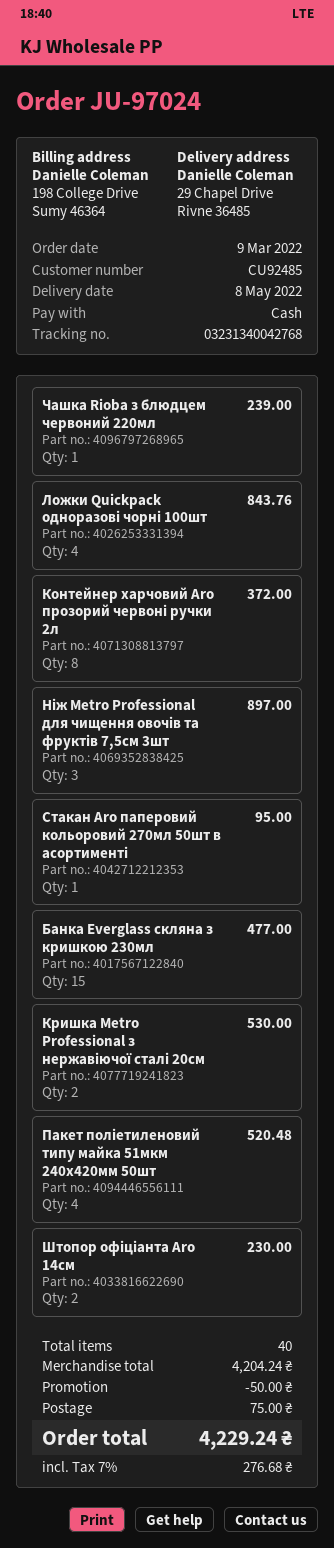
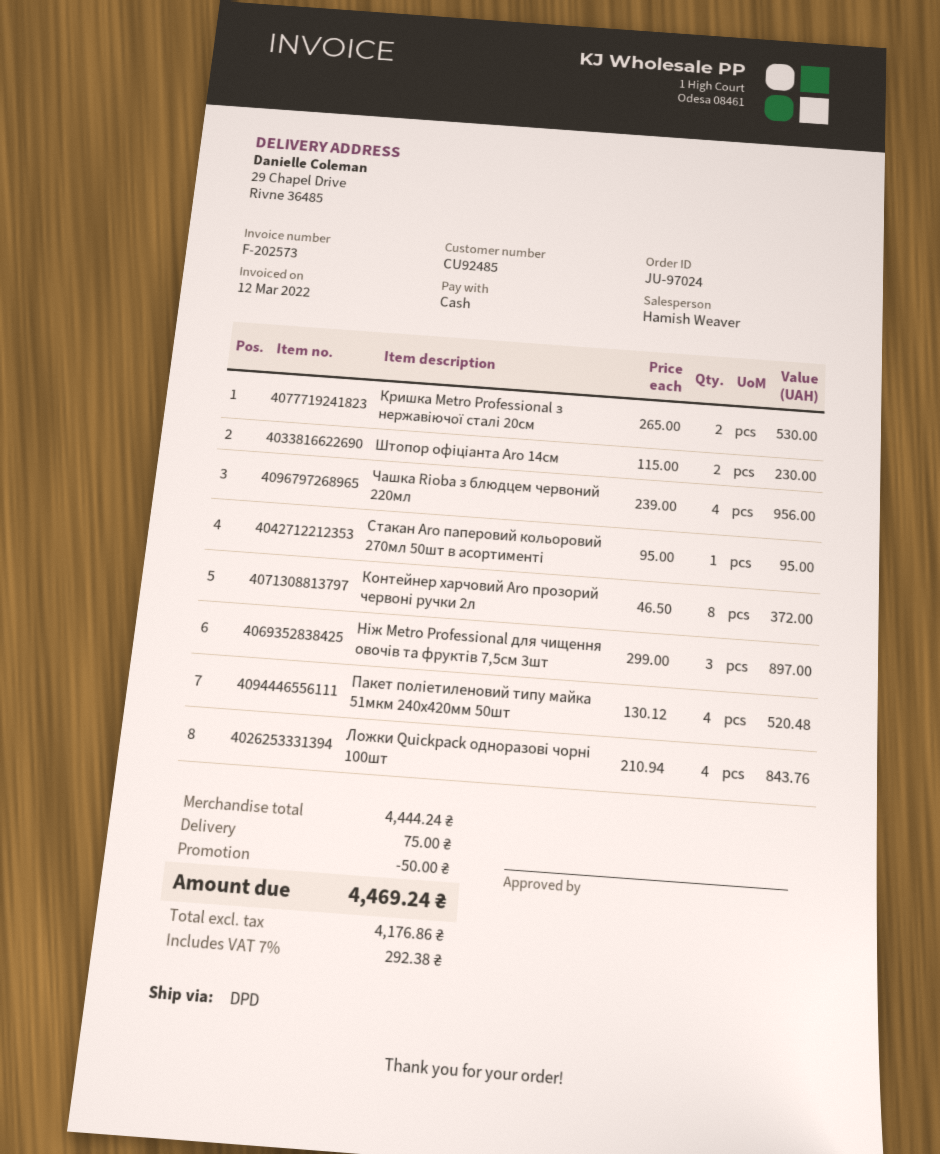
Чашка Rioba з блюдцем червоний 220мл: 1 for 239.00 -> 4 for 956.00
Банка Everglass скляна з кришкою 230мл: 15 for 477.00 -> none
subtotal: 4204.24 -> 4444.24
tax: 7% = 276.68 -> 7% = 292.38
total: 4229.24 -> 4469.24

